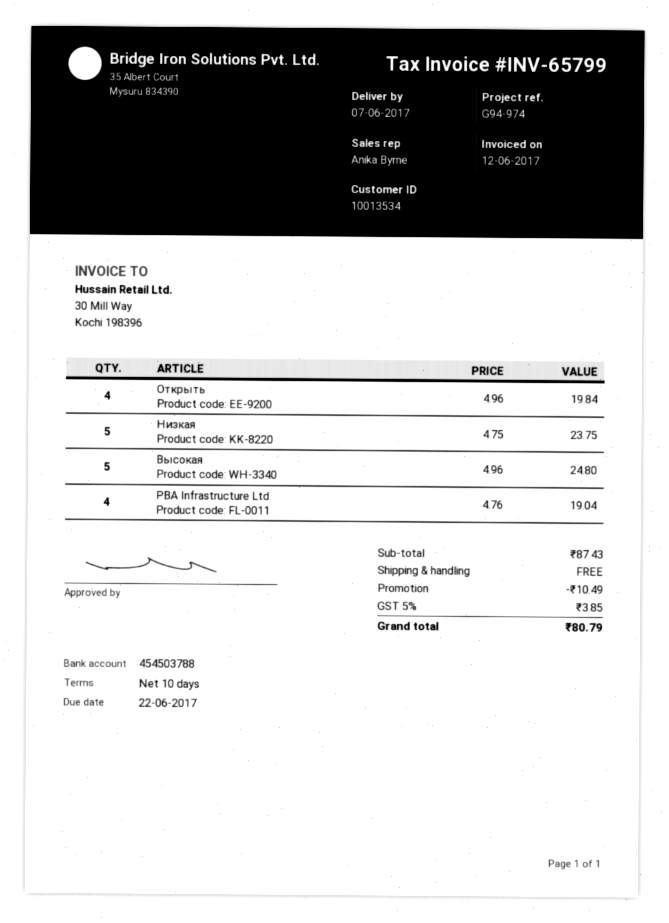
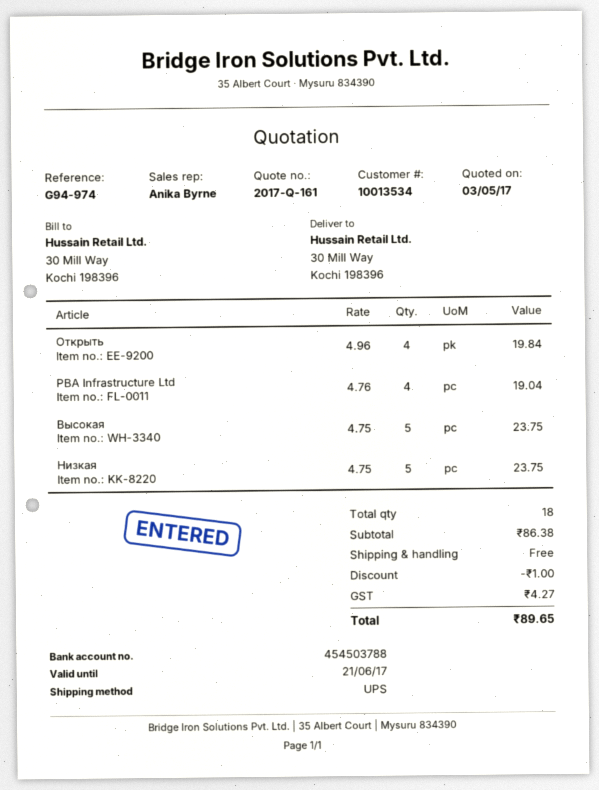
Высокая: 5 x 4.96 = 24.80 -> 5 x 4.75 = 23.75
subtotal: 87.43 -> 86.38
discount: 10.49 -> 1.00
tax: 3.85 -> 4.27
total: 80.79 -> 89.65

